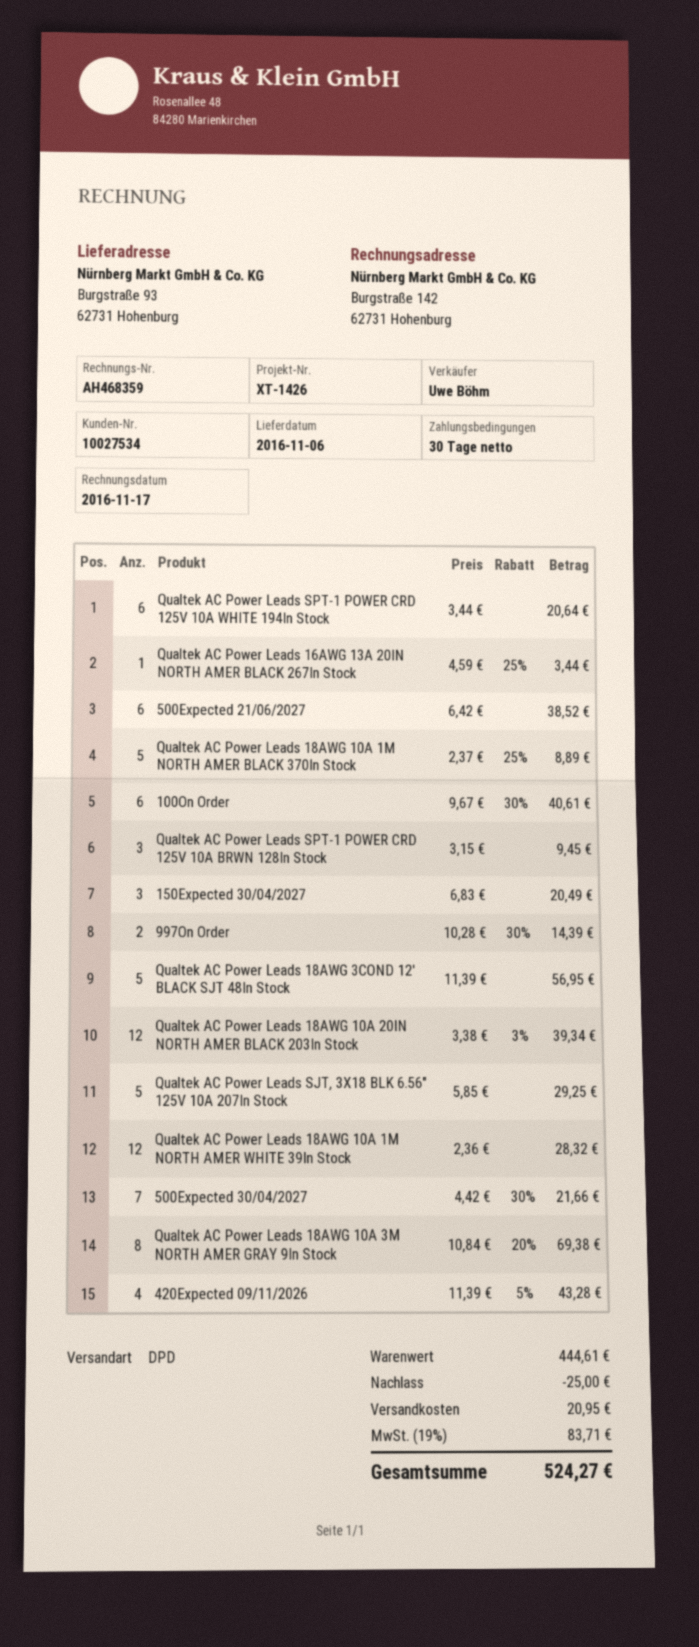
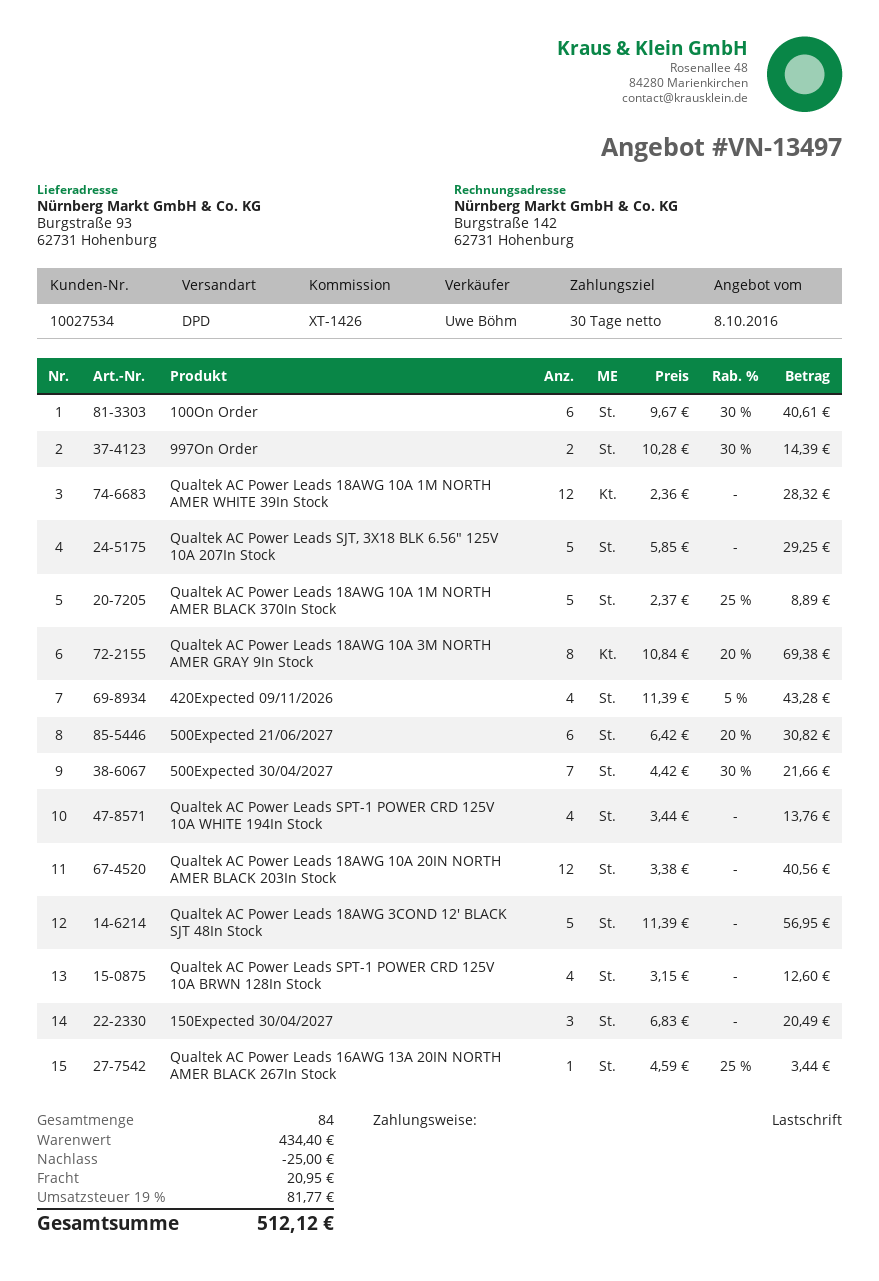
Qualtek AC Power Leads SPT-1 POWER CRD 125V 10A WHITE 194In Stock: 6 x 3.44 = 20.64 -> 4 x 3.44 = 13.76
500Expected 21/06/2027: 6 x 6.42 = 38.52 -> 6 x 6.42 - 20% = 30.82
Qualtek AC Power Leads SPT-1 POWER CRD 125V 10A BRWN 128In Stock: 3 x 3.15 = 9.45 -> 4 x 3.15 = 12.60
Qualtek AC Power Leads 18AWG 10A 20IN NORTH AMER BLACK 203In Stock: 12 x 3.38 - 3% = 39.34 -> 12 x 3.38 = 40.56
subtotal: 444.61 -> 434.40
tax: 19% = 83.71 -> 19% = 81.77
total: 524.27 -> 512.12

